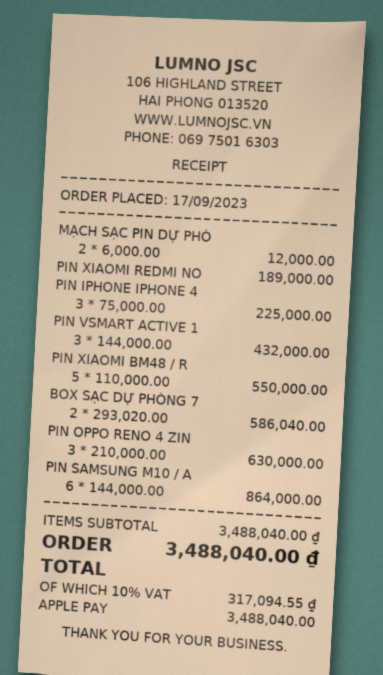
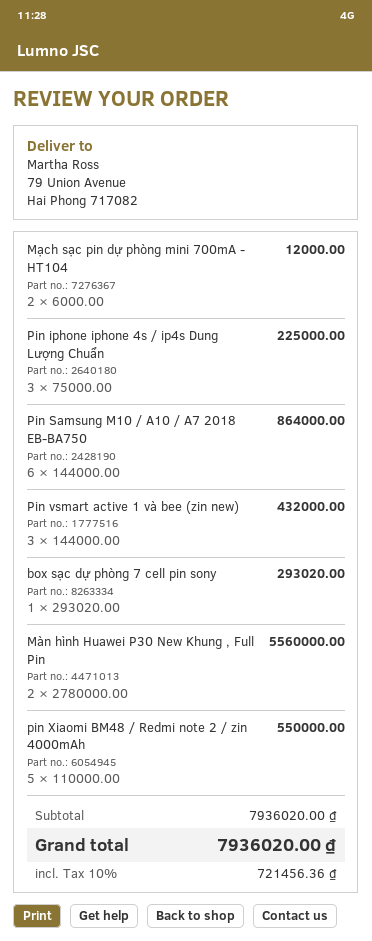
PIN XIAOMI REDMI NO: 1 x 189000.00 = 189000.00 -> none
BOX SẠC DỰ PHÒNG 7: 2 x 293020.00 = 586040.00 -> 1 x 293020.00 = 293020.00
PIN OPPO RENO 4 ZIN: 3 x 210000.00 = 630000.00 -> none
Màn hình Huawei P30 New Khung , Full Pin: none -> 2 x 2780000.00 = 5560000.00
subtotal: 3488040.00 -> 7936020.00
tax: 10% = 317094.55 -> 10% = 721456.36
total: 3488040.00 -> 7936020.00

